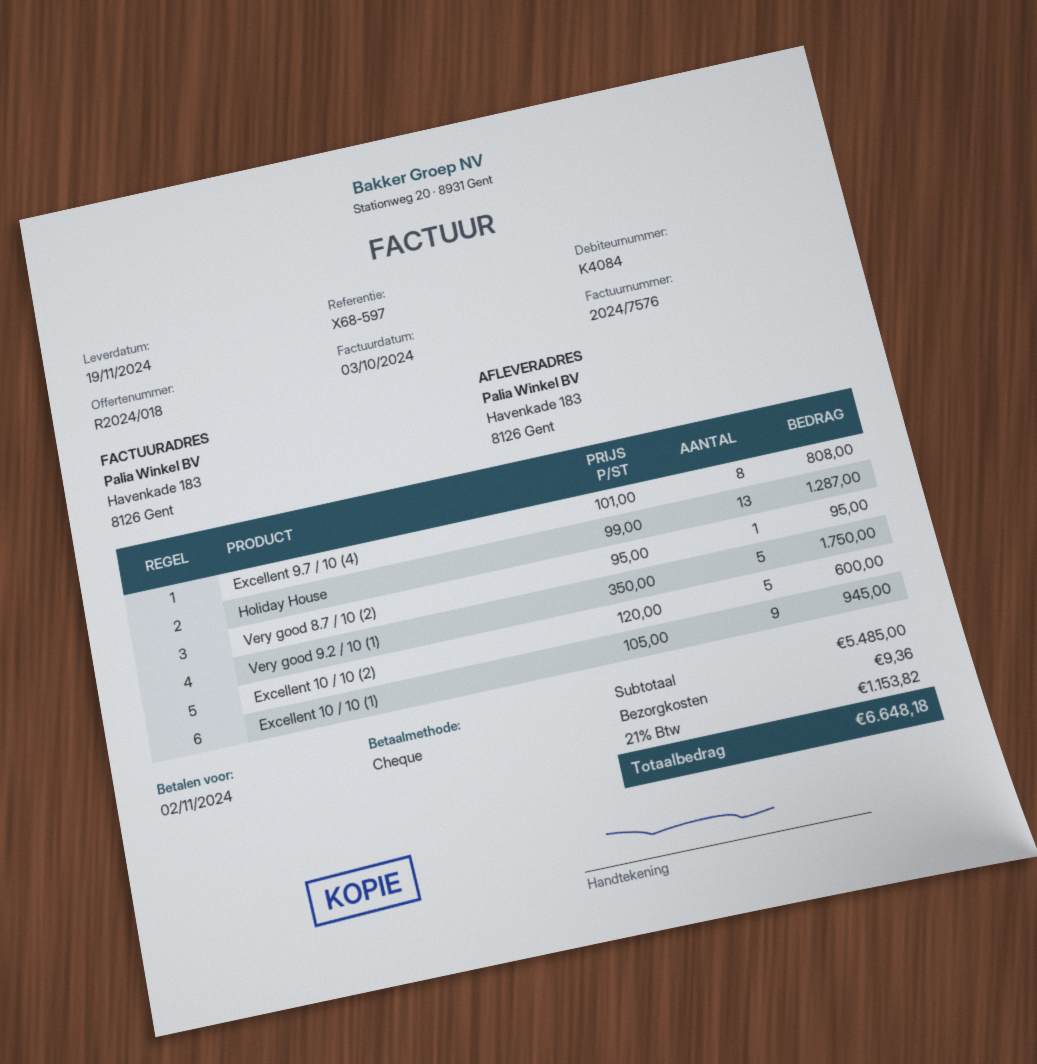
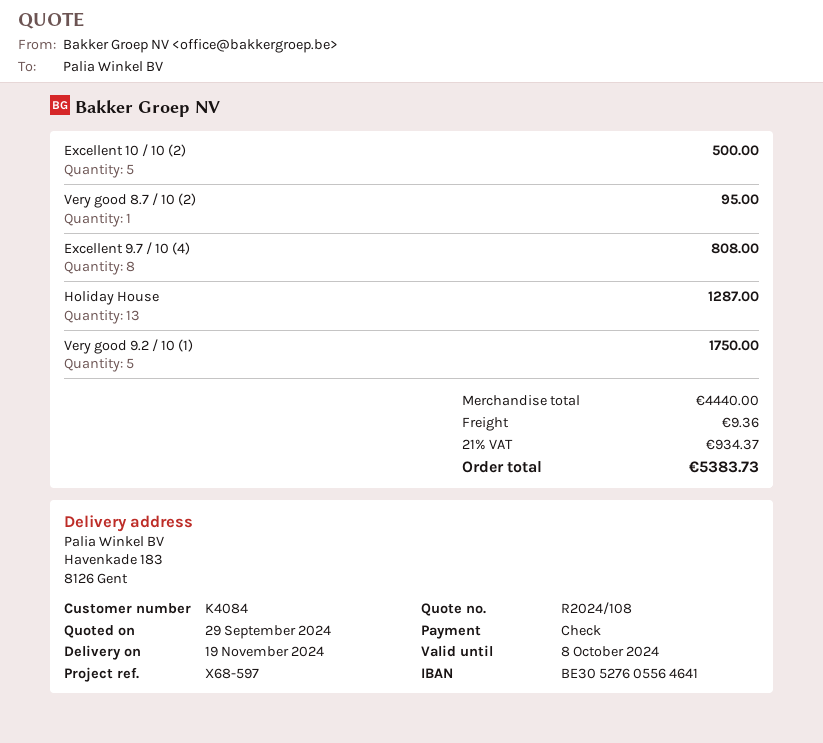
quote number: R2024/018 -> R2024/108
Excellent 10 / 10 (2): 5 for 600.00 -> 5 for 500.00
Excellent 10 / 10 (1): 9 for 945.00 -> none
subtotal: 5485.00 -> 4440.00
tax: 21% = 1153.82 -> 21% = 934.37
total: 6648.18 -> 5383.73

